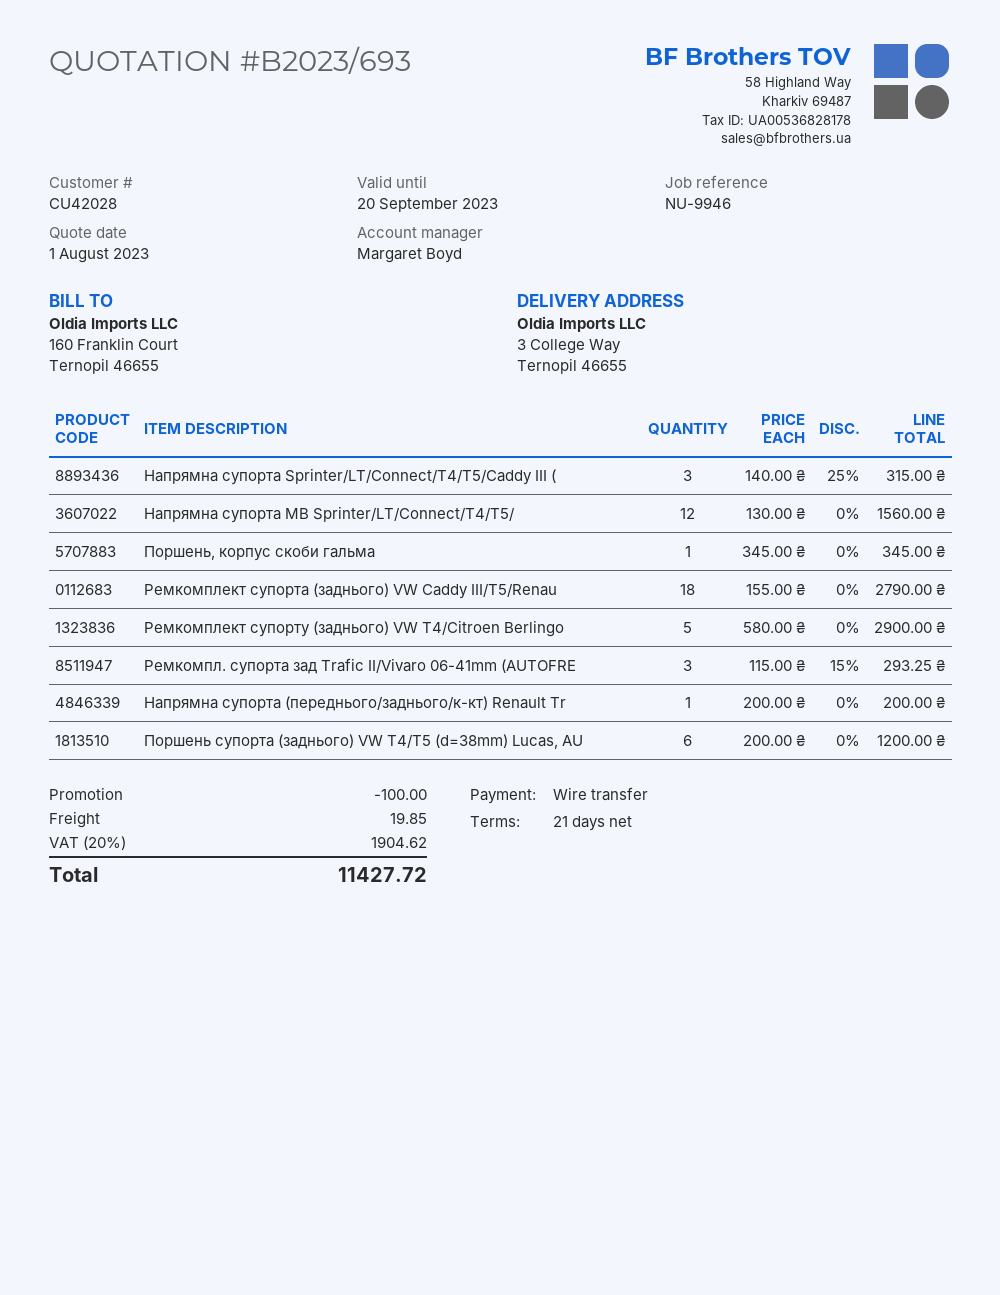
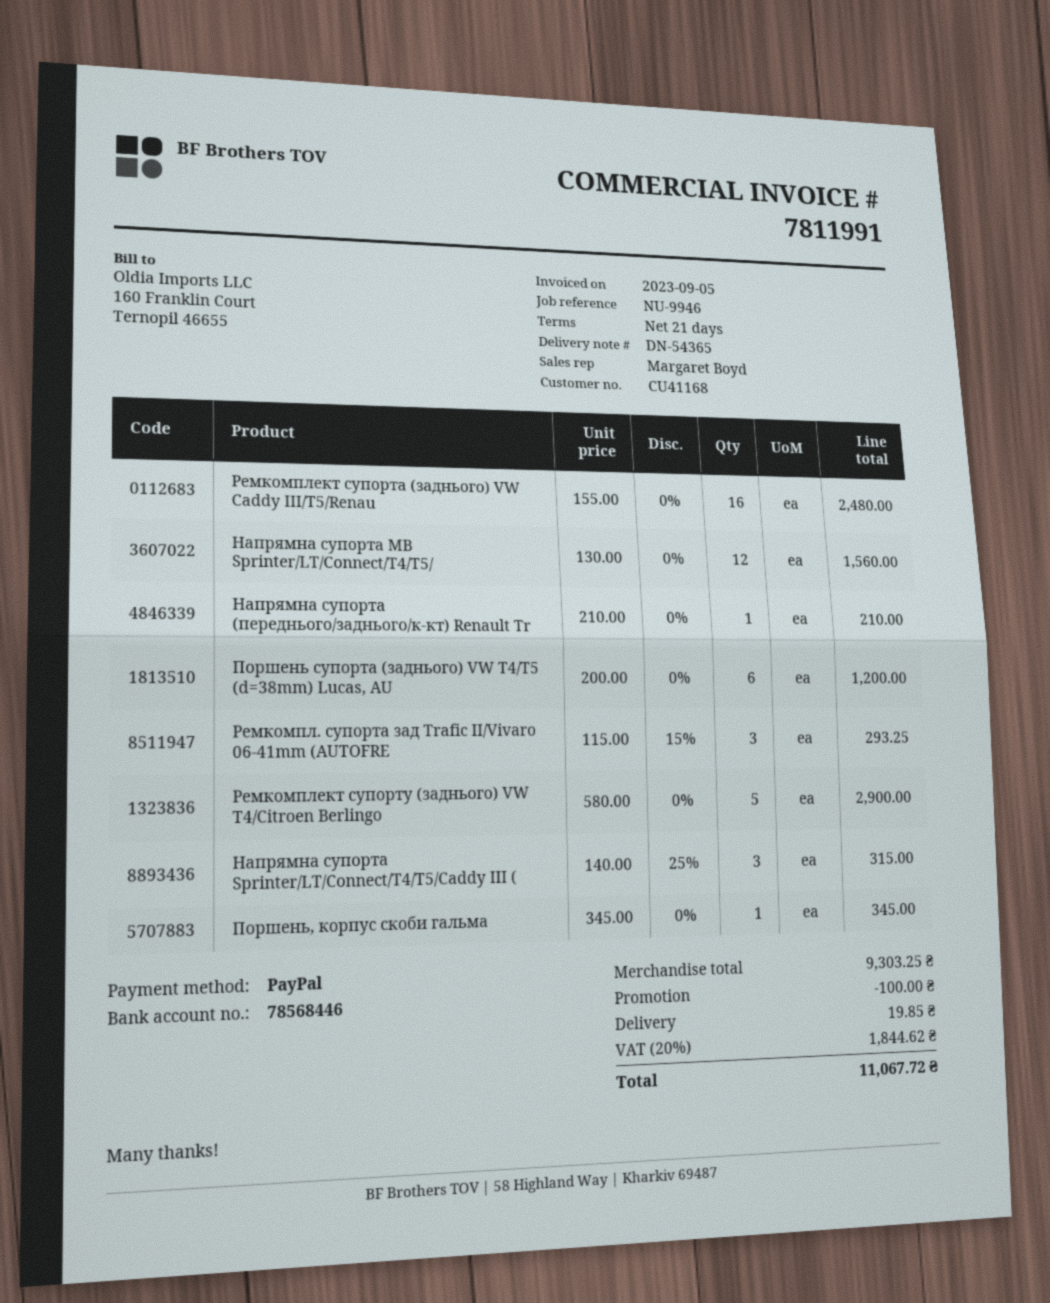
customer number: CU42028 -> CU41168
payment method: bank transfer -> PayPal
Ремкомплект супорта (заднього) VW Caddy III/T5/Renau: 18 x 155.00 = 2790.00 -> 16 x 155.00 = 2480.00
Напрямна супорта (переднього/заднього/к-кт) Renault Tr: 1 x 200.00 = 200.00 -> 1 x 210.00 = 210.00
tax: 20% = 1904.62 -> 20% = 1844.62
total: 11427.72 -> 11067.72

